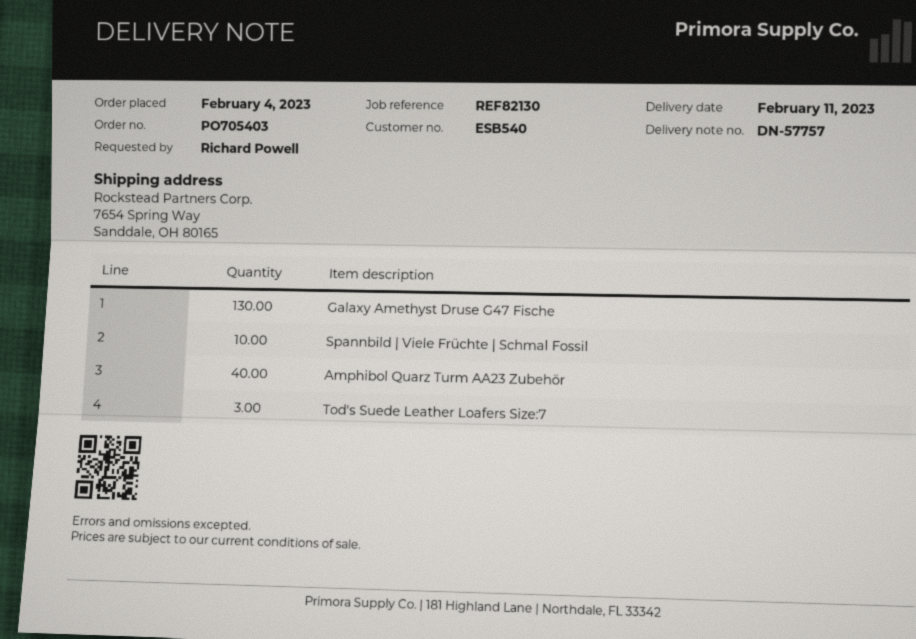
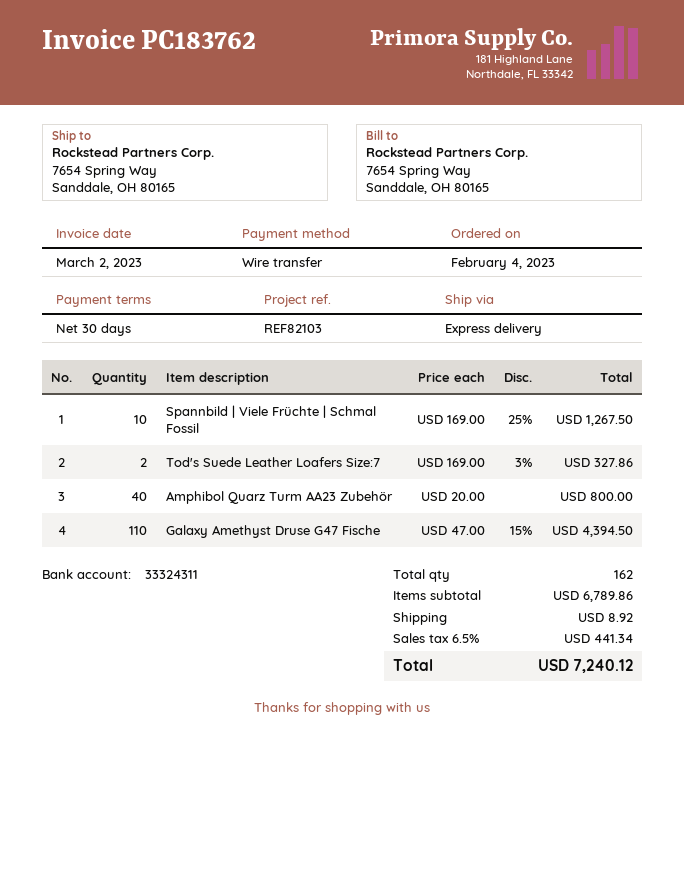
reference: REF82130 -> REF82103
Galaxy Amethyst Druse G47 Fische: 130 -> 110
Tod's Suede Leather Loafers Size:7: 3 -> 2

